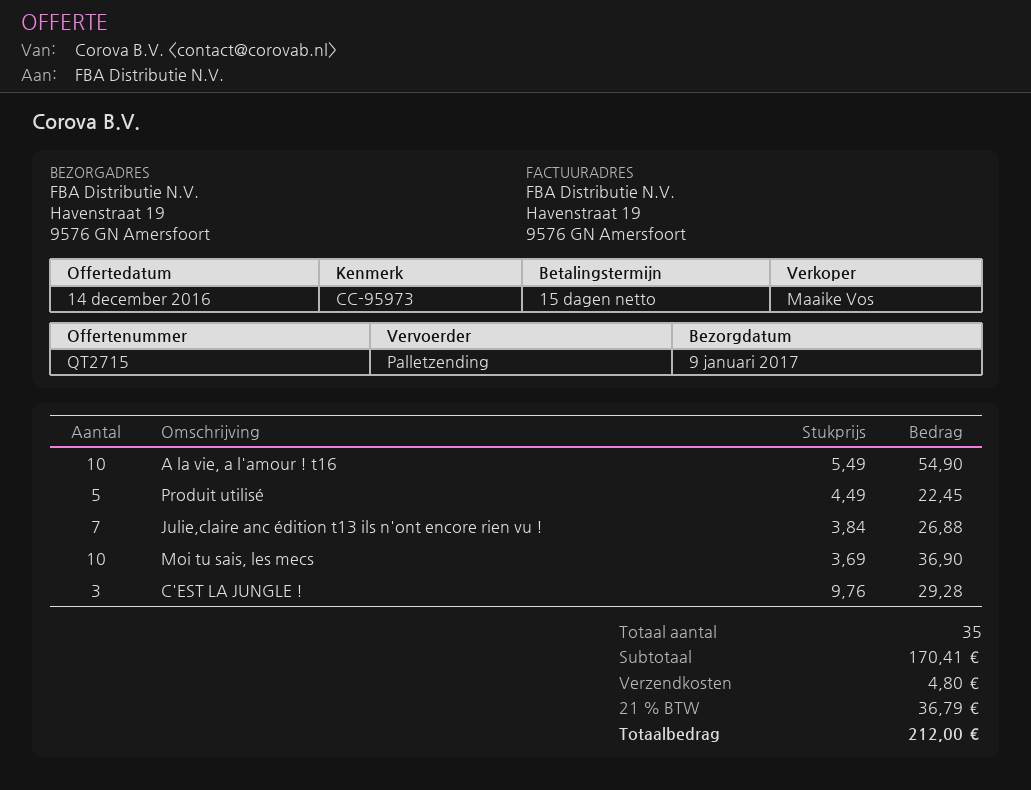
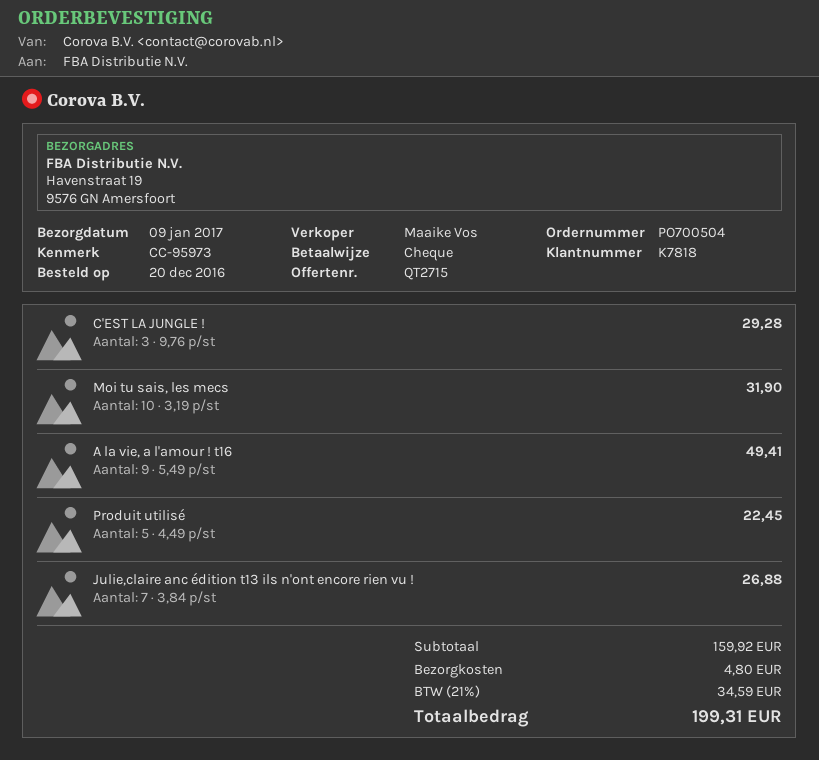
A la vie, a l'amour ! t16: 10 x 5.49 = 54.90 -> 9 x 5.49 = 49.41
Moi tu sais, les mecs: 10 x 3.69 = 36.90 -> 10 x 3.19 = 31.90
subtotal: 170.41 -> 159.92
tax: 21% = 36.79 -> 21% = 34.59
total: 212.00 -> 199.31

